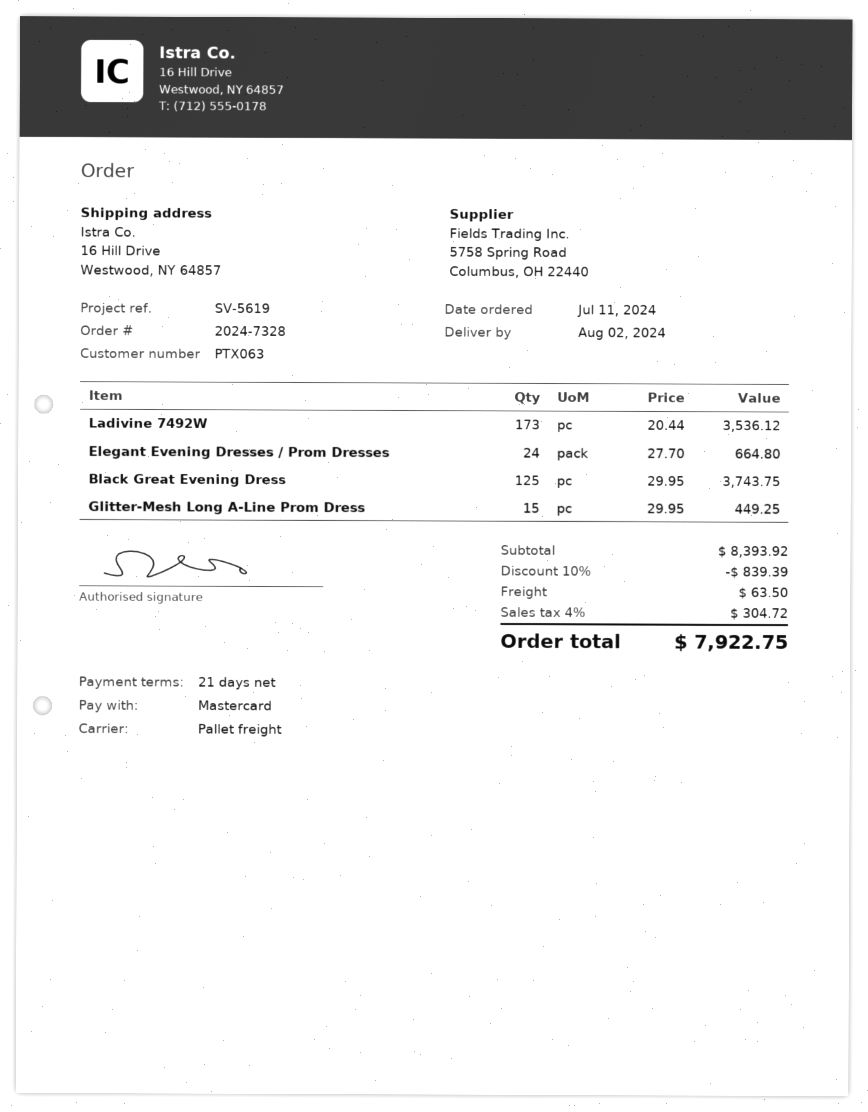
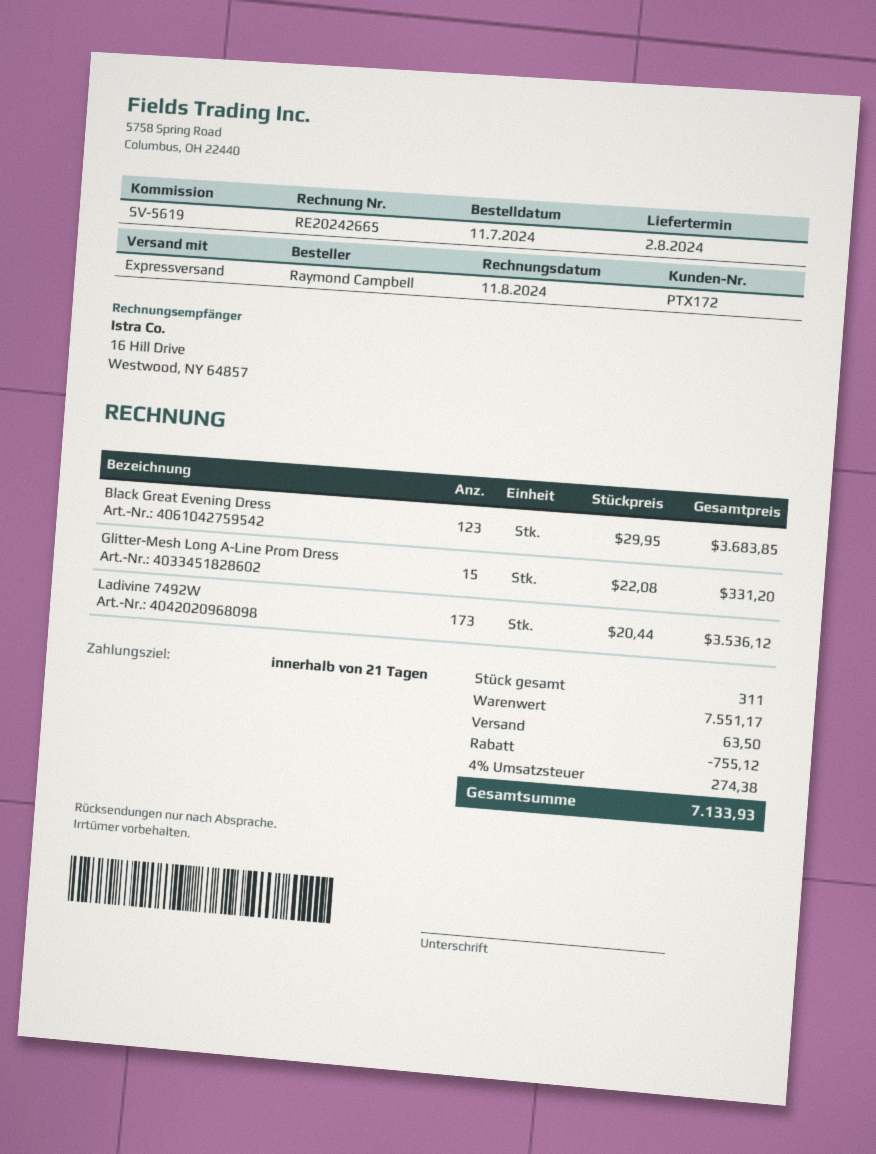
customer number: PTX063 -> PTX172
shipping method: pallet freight -> express
Elegant Evening Dresses / Prom Dresses: 24 x 27.70 = 664.80 -> none
Black Great Evening Dress: 125 x 29.95 = 3743.75 -> 123 x 29.95 = 3683.85
Glitter-Mesh Long A-Line Prom Dress: 15 x 29.95 = 449.25 -> 15 x 22.08 = 331.20
subtotal: 8393.92 -> 7551.17
discount: 839.39 -> 755.12
tax: 4% = 304.72 -> 4% = 274.38
total: 7922.75 -> 7133.93

